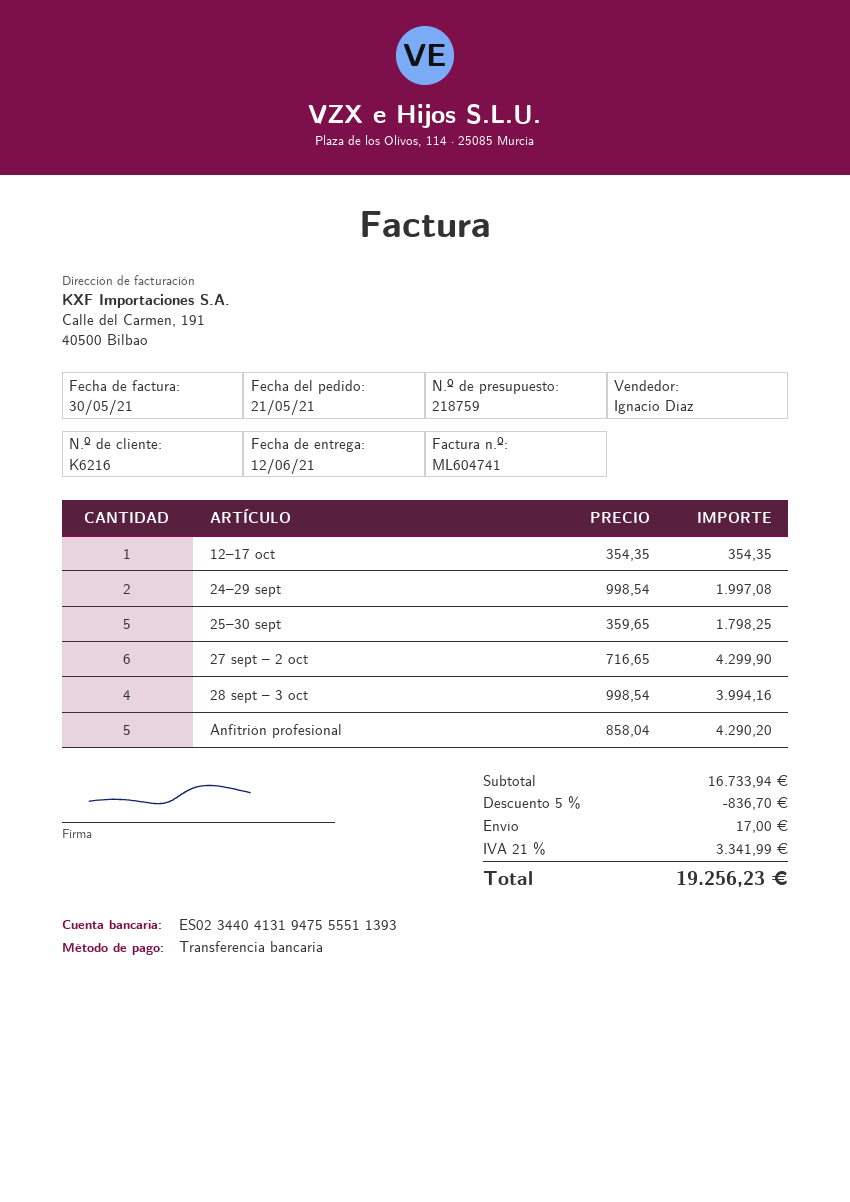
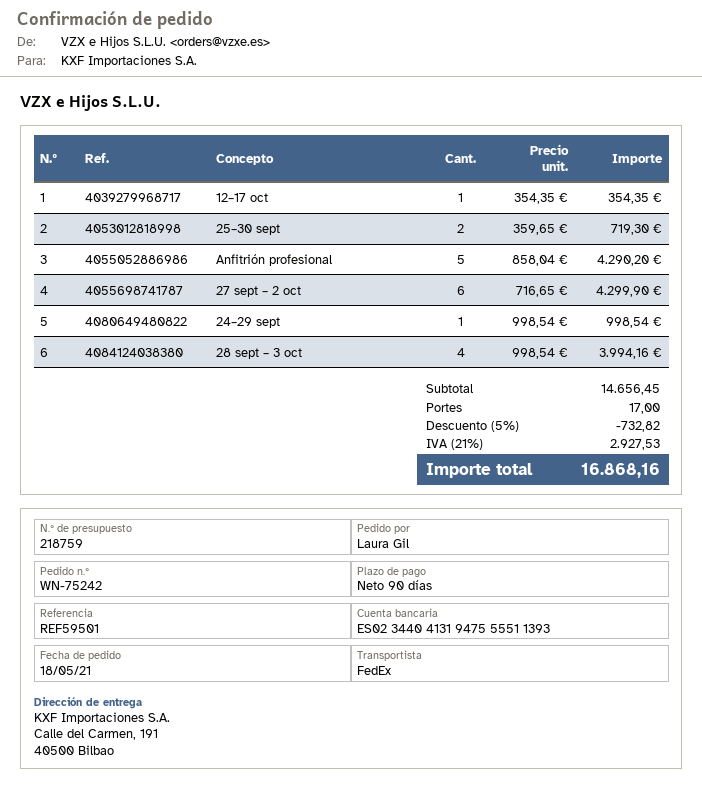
order date: 2021-05-21 -> 2021-05-18
24–29 sept: 2 x 998.54 = 1997.08 -> 1 x 998.54 = 998.54
25–30 sept: 5 x 359.65 = 1798.25 -> 2 x 359.65 = 719.30
subtotal: 16733.94 -> 14656.45
discount: 5% = 836.70 -> 5% = 732.82
tax: 21% = 3341.99 -> 21% = 2927.53
total: 19256.23 -> 16868.16

